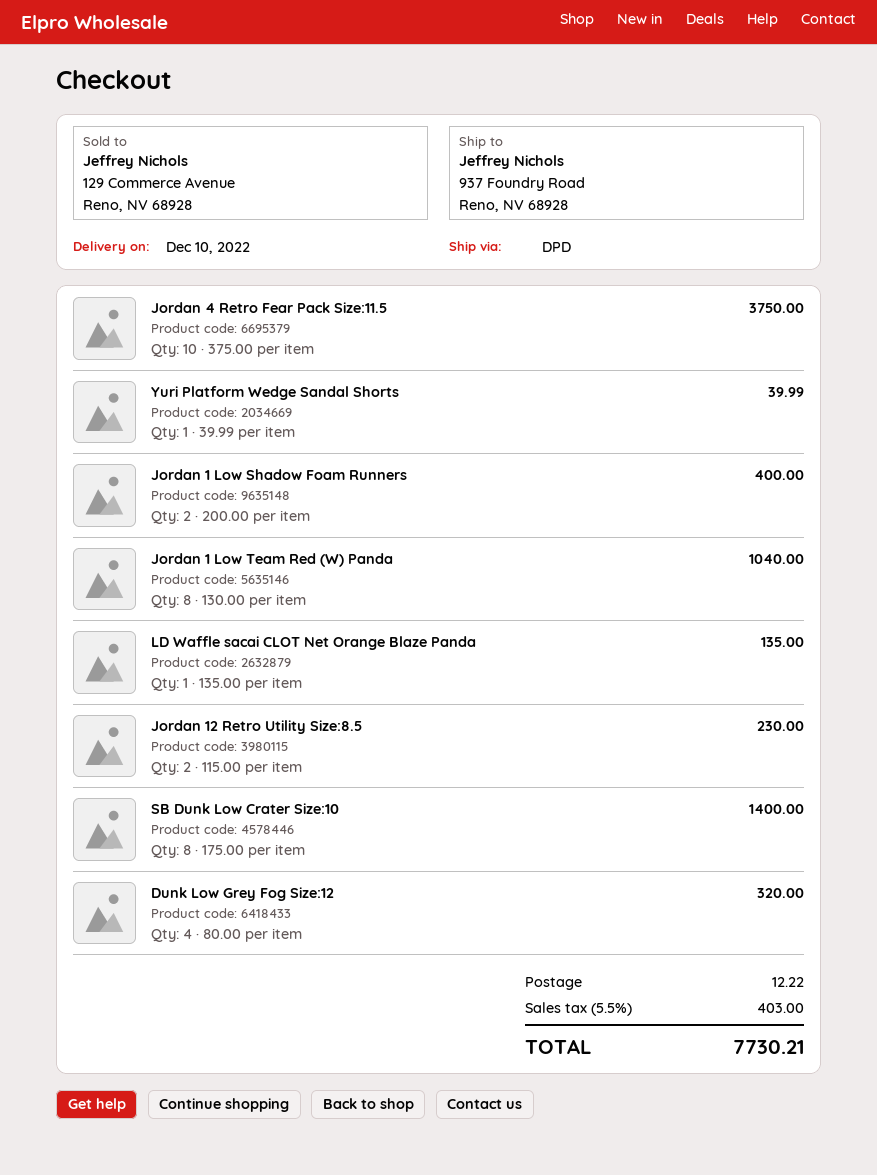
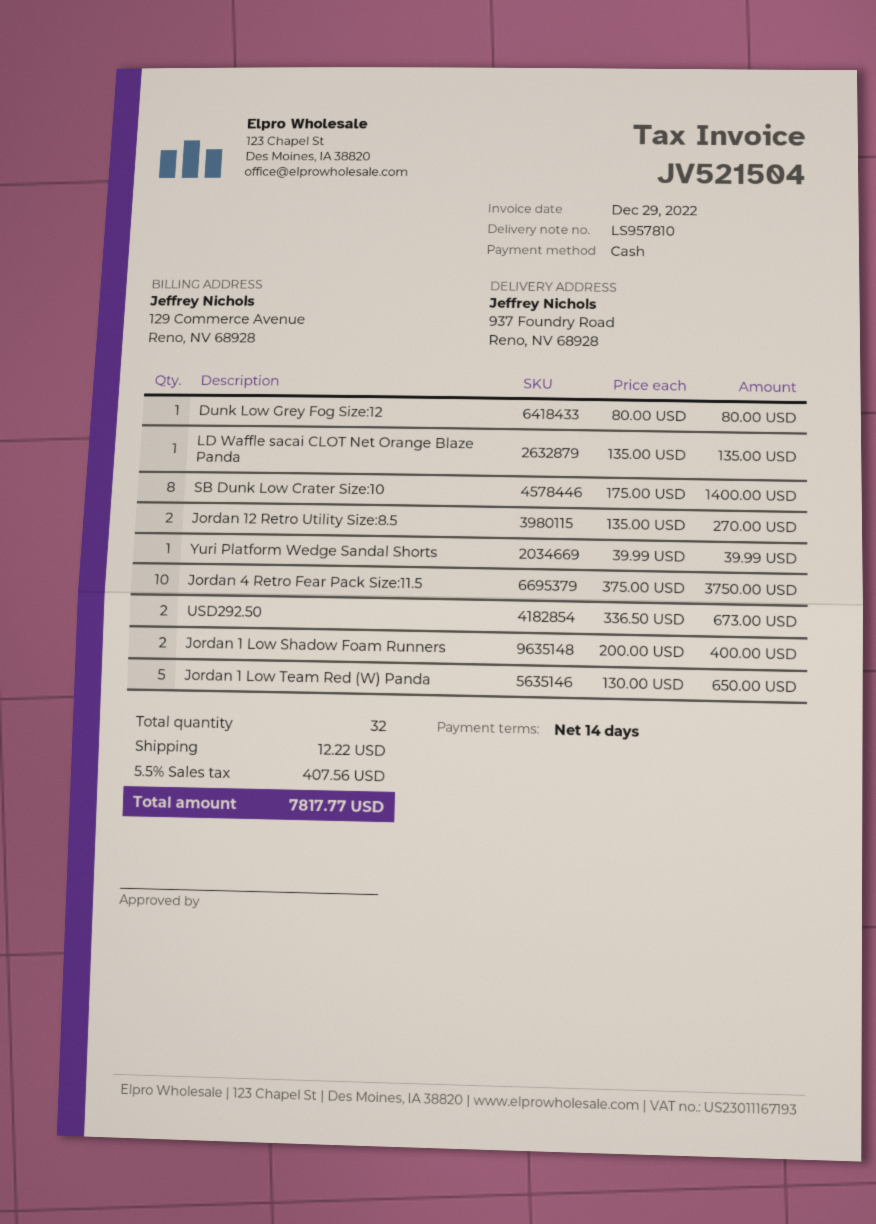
Jordan 1 Low Team Red (W) Panda: 8 x 130.00 = 1040.00 -> 5 x 130.00 = 650.00
Jordan 12 Retro Utility Size:8.5: 2 x 115.00 = 230.00 -> 2 x 135.00 = 270.00
Dunk Low Grey Fog Size:12: 4 x 80.00 = 320.00 -> 1 x 80.00 = 80.00
USD292.50: none -> 2 x 336.50 = 673.00
tax: 5.5% = 403.00 -> 5.5% = 407.56
total: 7730.21 -> 7817.77

